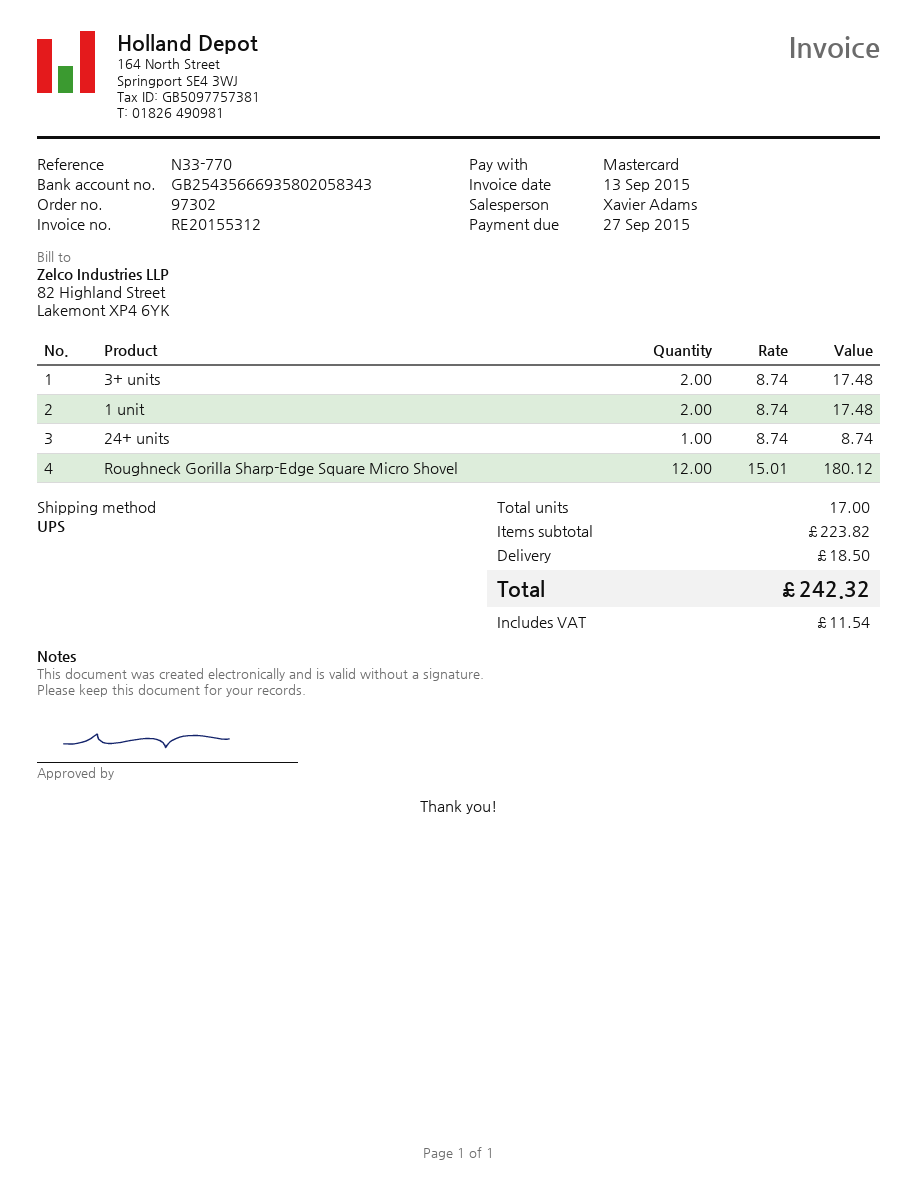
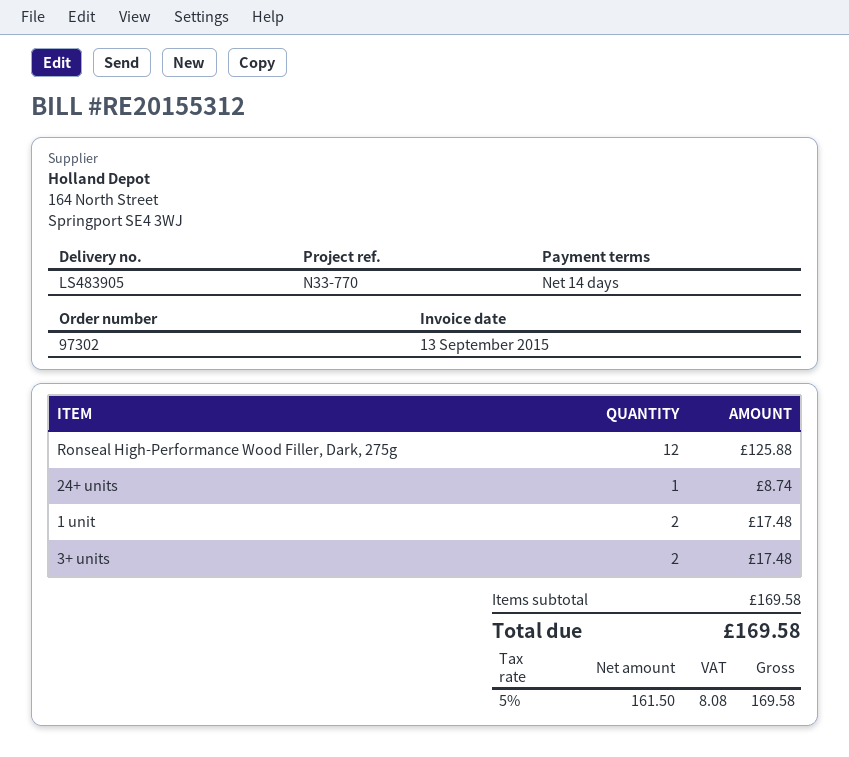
Roughneck Gorilla Sharp-Edge Square Micro Shovel: 12 for 180.12 -> none
Ronseal High-Performance Wood Filler, Dark, 275g: none -> 12 for 125.88
subtotal: 223.82 -> 169.58
shipping: 18.50 -> none
tax: 11.54 -> 8.08
total: 242.32 -> 169.58

